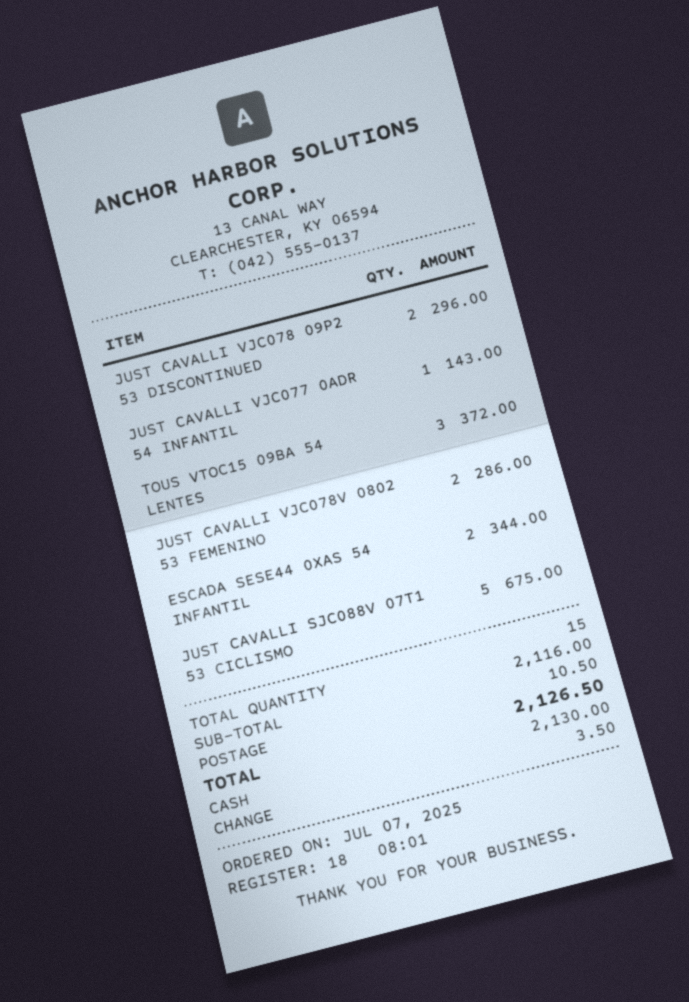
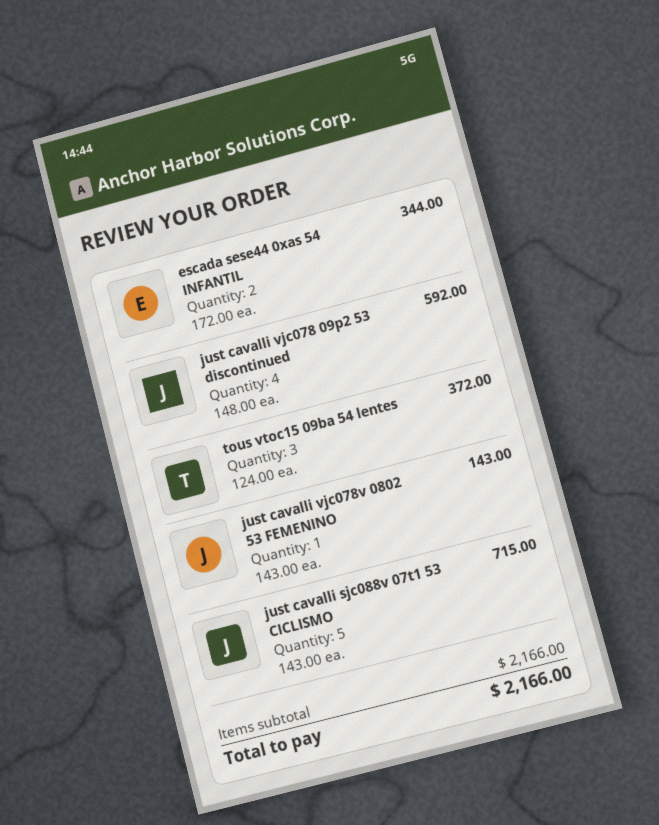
JUST CAVALLI VJC078 09P2 53 DISCONTINUED: 2 for 296.00 -> 4 for 592.00
JUST CAVALLI VJC077 0ADR 54 INFANTIL: 1 for 143.00 -> none
JUST CAVALLI VJC078V 0802 53 FEMENINO: 2 for 286.00 -> 1 for 143.00
JUST CAVALLI SJC088V 07T1 53 CICLISMO: 5 for 675.00 -> 5 for 715.00
subtotal: 2116.00 -> 2166.00
shipping: 10.50 -> none
total: 2126.50 -> 2166.00

